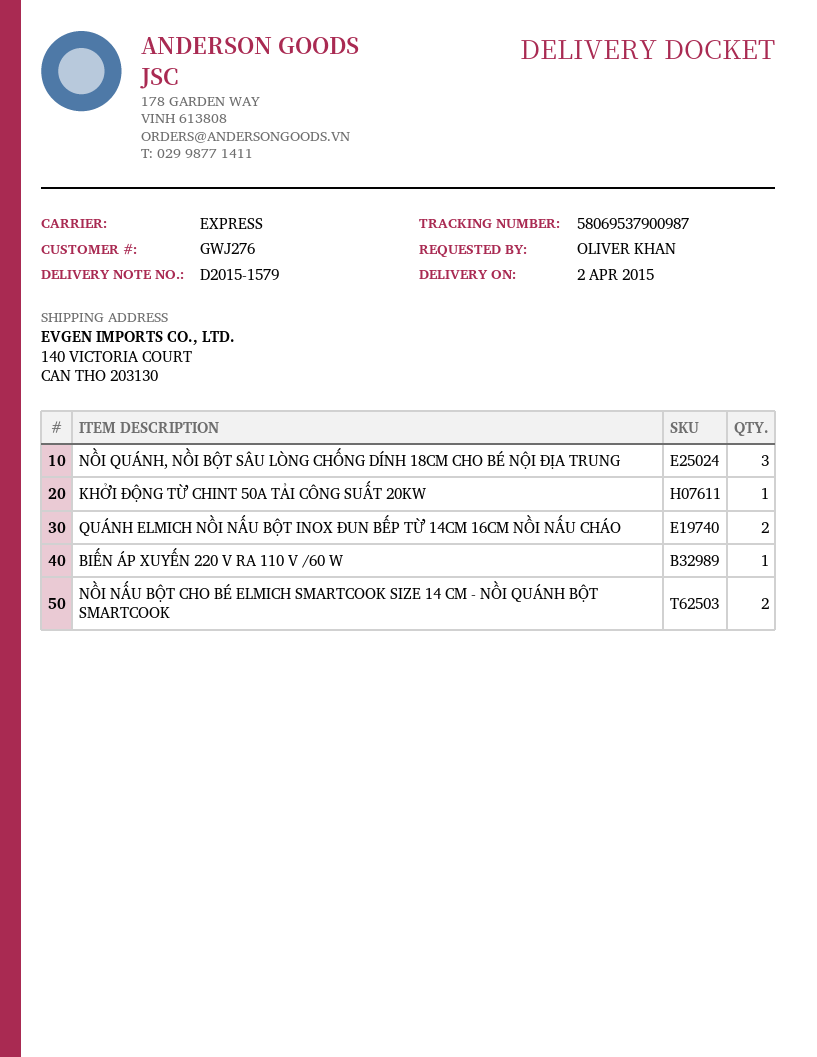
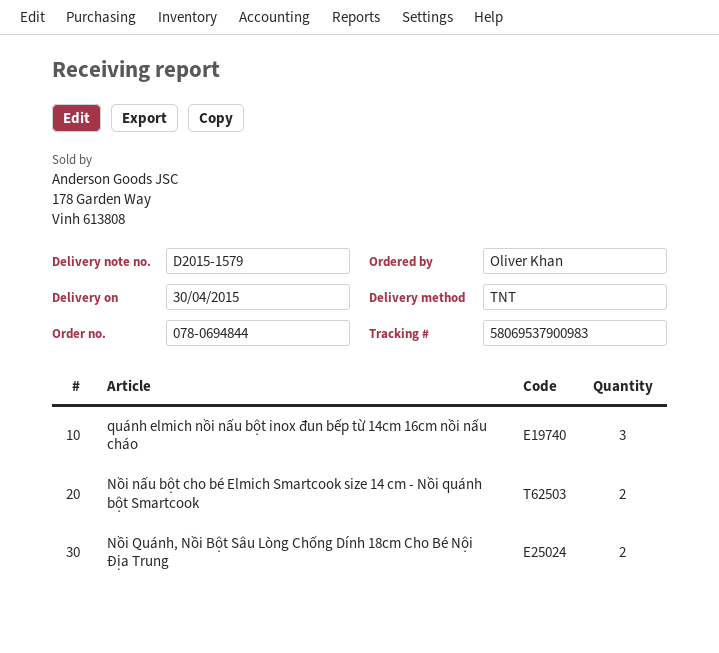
delivery date: 2015-04-02 -> 2015-04-30
shipping method: express -> TNT
tracking number: 58069537900987 -> 58069537900983
NỒI QUÁNH, NỒI BỘT SÂU LÒNG CHỐNG DÍNH 18CM CHO BÉ NỘI ĐỊA TRUNG: 3 -> 2
KHỞI ĐỘNG TỪ CHINT 50A TẢI CÔNG SUẤT 20KW: 1 -> none
QUÁNH ELMICH NỒI NẤU BỘT INOX ĐUN BẾP TỪ 14CM 16CM NỒI NẤU CHÁO: 2 -> 3
BIẾN ÁP XUYẾN 220 V RA 110 V /60 W: 1 -> none

